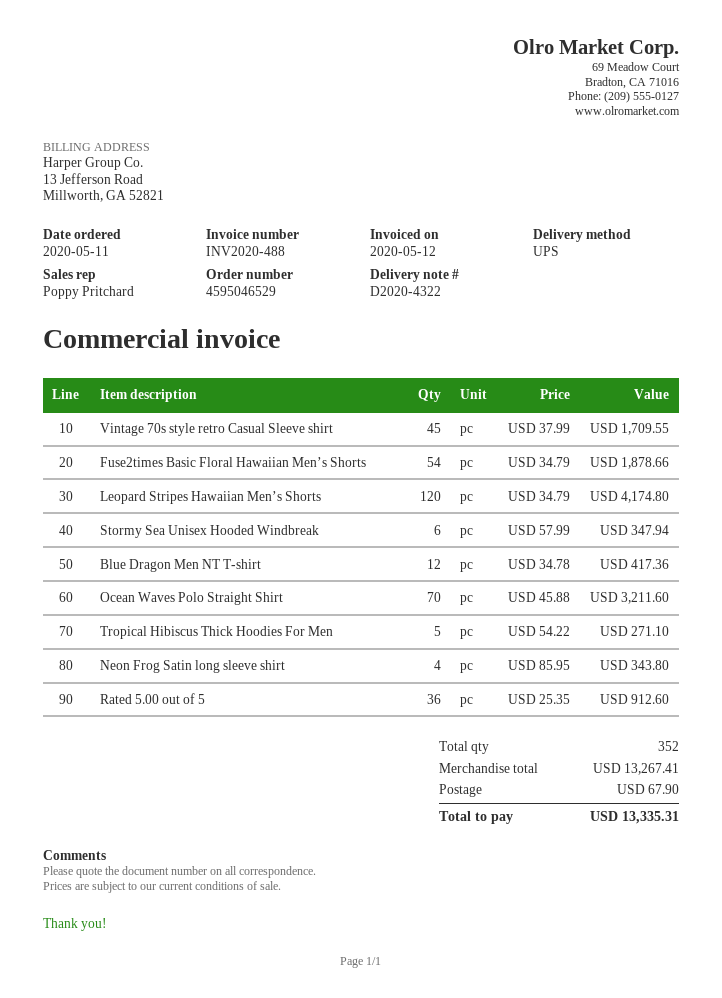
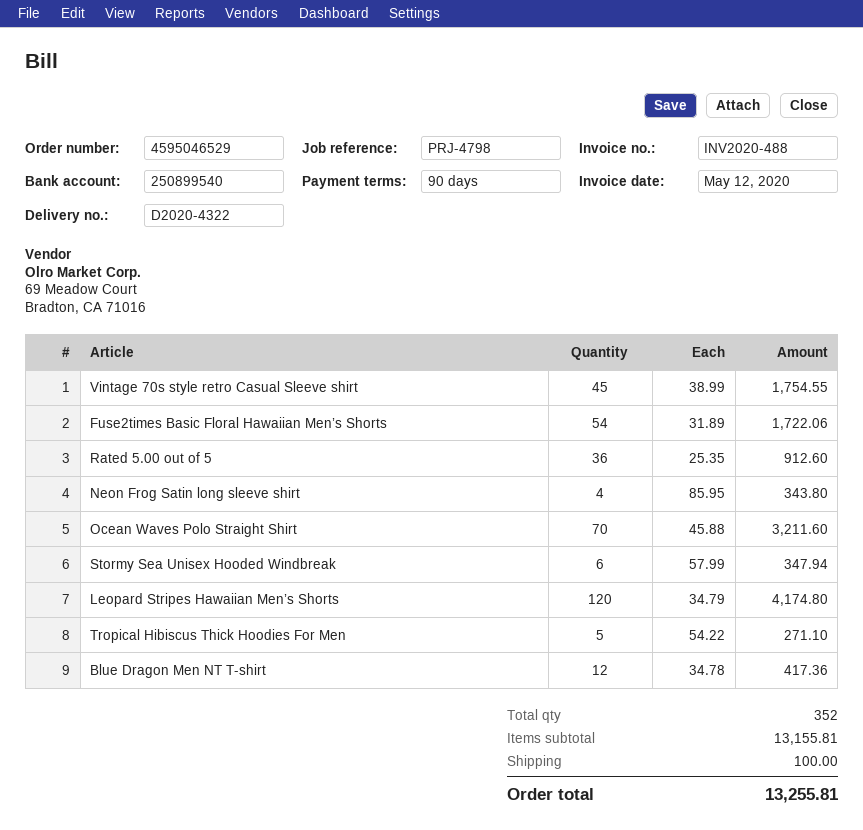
Vintage 70s style retro Casual Sleeve shirt: 45 x 37.99 = 1709.55 -> 45 x 38.99 = 1754.55
Fuse2times Basic Floral Hawaiian Men’s Shorts: 54 x 34.79 = 1878.66 -> 54 x 31.89 = 1722.06
subtotal: 13267.41 -> 13155.81
shipping: 67.90 -> 100.00
total: 13335.31 -> 13255.81

